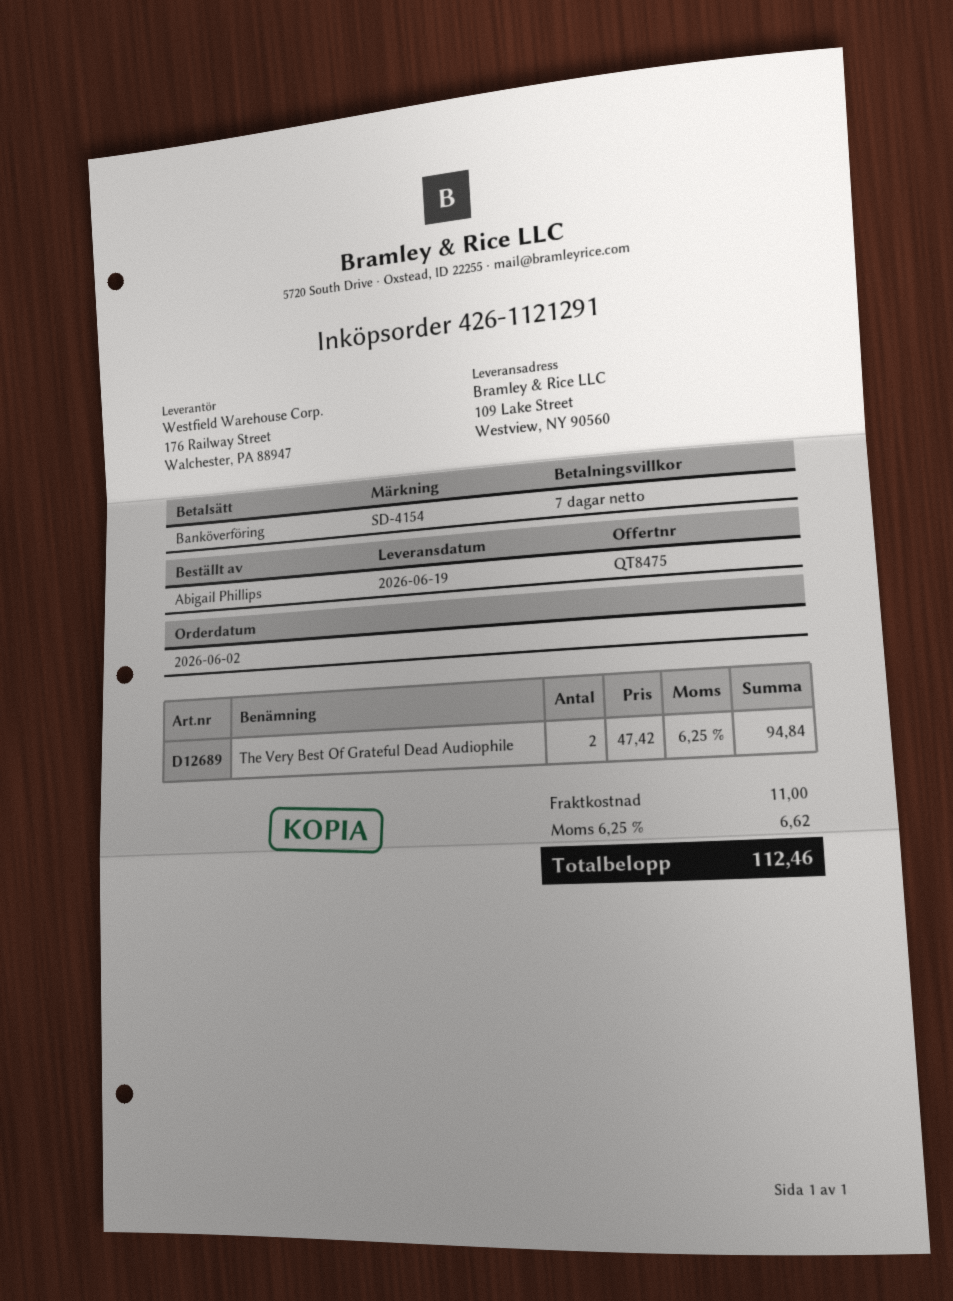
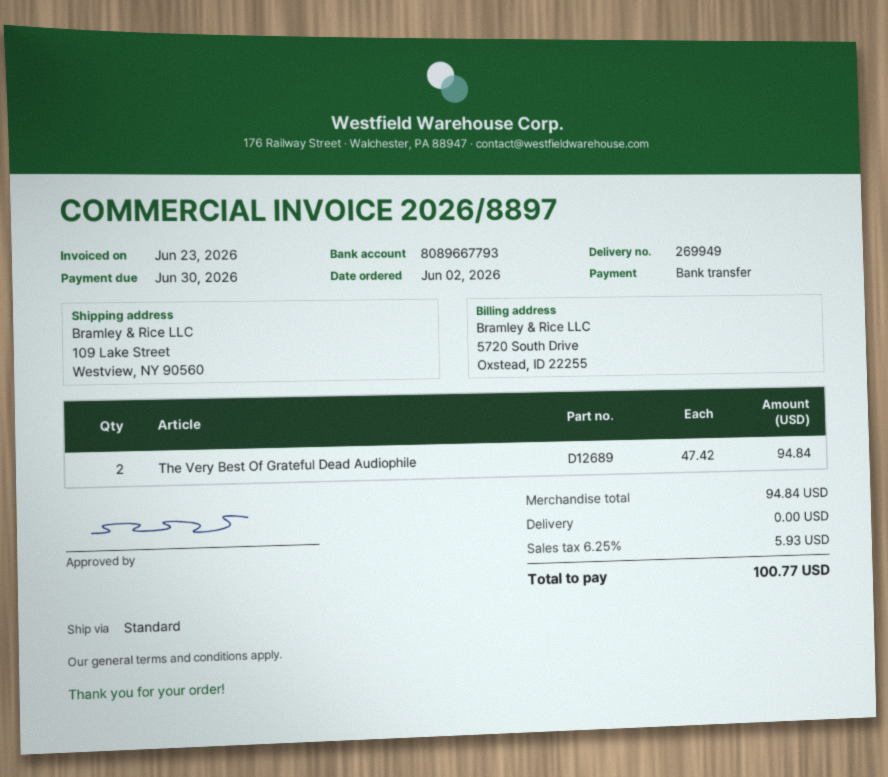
shipping: 11.00 -> 0.00
tax: 6.25% = 6.62 -> 6.25% = 5.93
total: 112.46 -> 100.77

